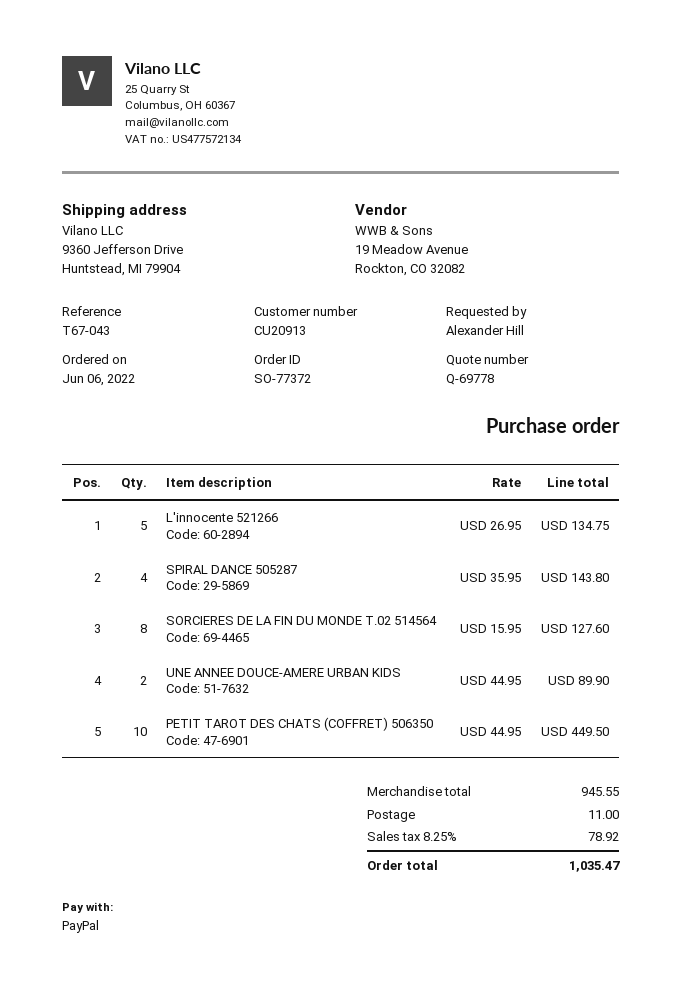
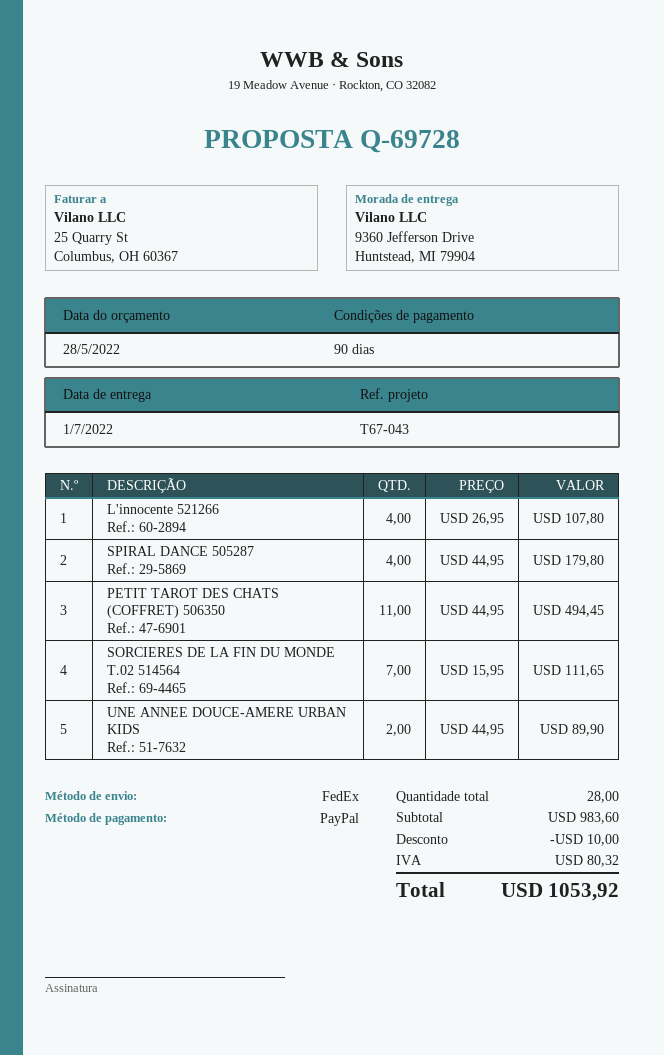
quote number: Q-69778 -> Q-69728
L'innocente 521266: 5 x 26.95 = 134.75 -> 4 x 26.95 = 107.80
SPIRAL DANCE 505287: 4 x 35.95 = 143.80 -> 4 x 44.95 = 179.80
SORCIERES DE LA FIN DU MONDE T.02 514564: 8 x 15.95 = 127.60 -> 7 x 15.95 = 111.65
PETIT TAROT DES CHATS (COFFRET) 506350: 10 x 44.95 = 449.50 -> 11 x 44.95 = 494.45
subtotal: 945.55 -> 983.60
discount: none -> 10.00
shipping: 11.00 -> none
tax: 78.92 -> 80.32
total: 1035.47 -> 1053.92

